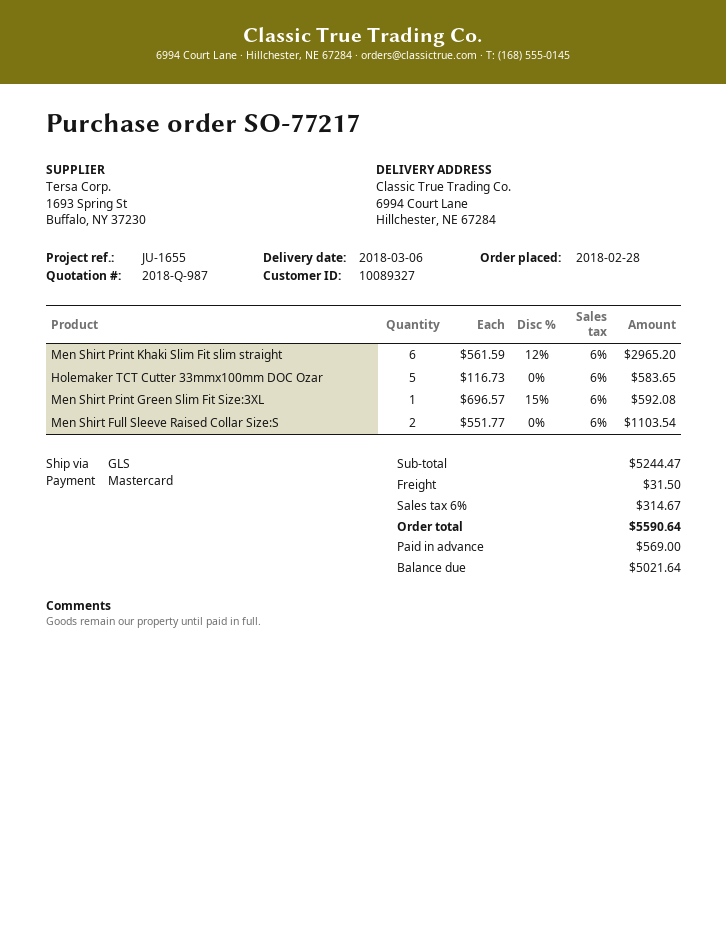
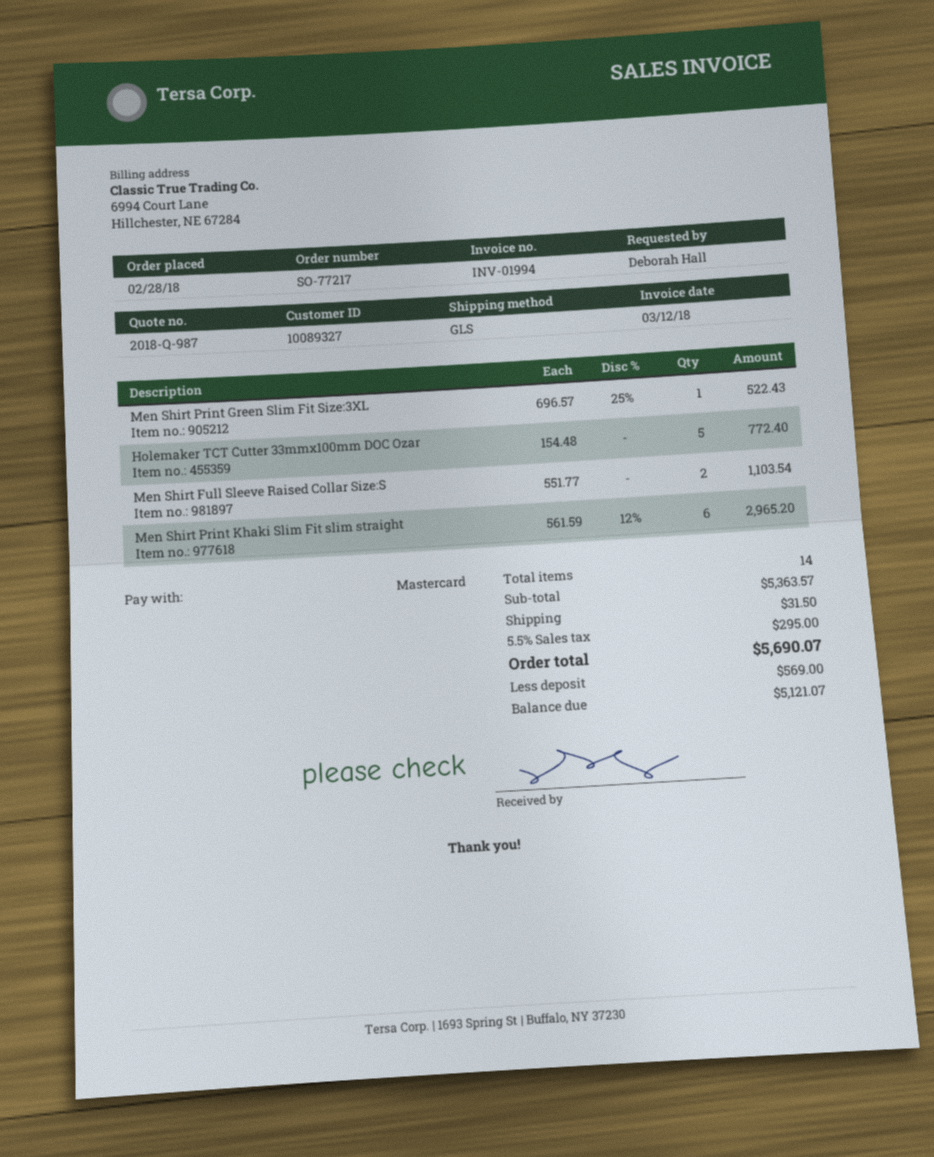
Holemaker TCT Cutter 33mmx100mm DOC Ozar: 5 x 116.73 = 583.65 -> 5 x 154.48 = 772.40
Men Shirt Print Green Slim Fit Size:3XL: 1 x 696.57 - 15% = 592.08 -> 1 x 696.57 - 25% = 522.43
subtotal: 5244.47 -> 5363.57
tax: 6% = 314.67 -> 5.5% = 295.00
total: 5590.64 -> 5690.07
balance: 5021.64 -> 5121.07

